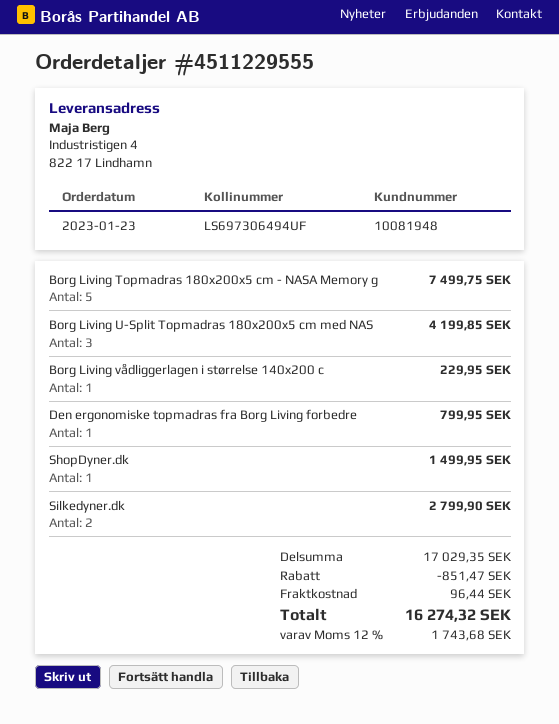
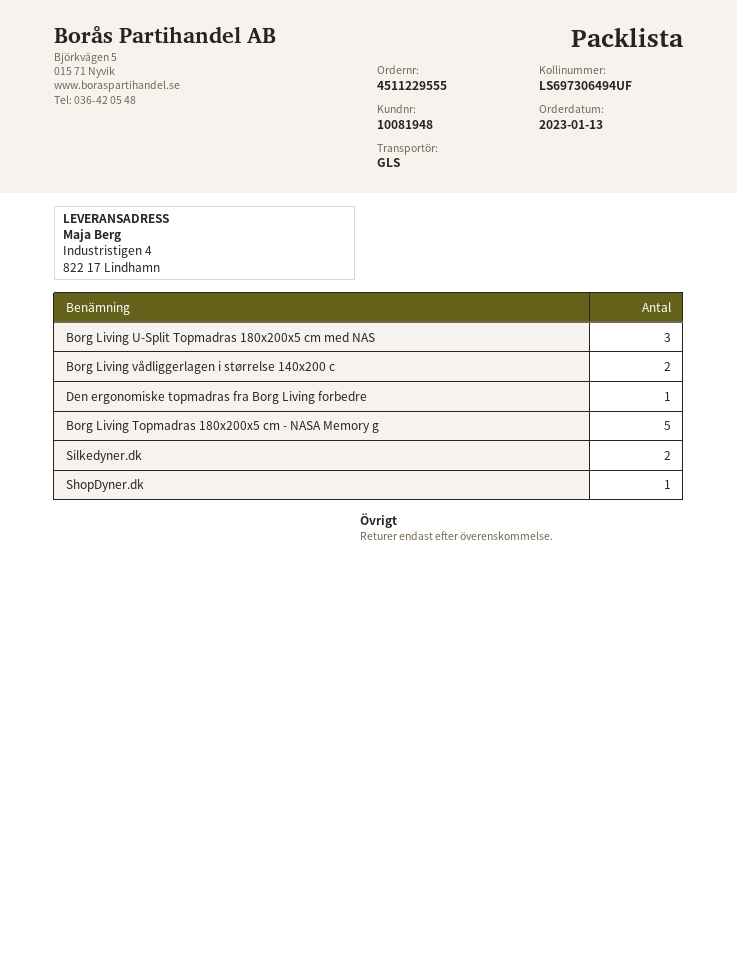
order date: 2023-01-23 -> 2023-01-13
Borg Living vådliggerlagen i størrelse 140x200 c: 1 -> 2

